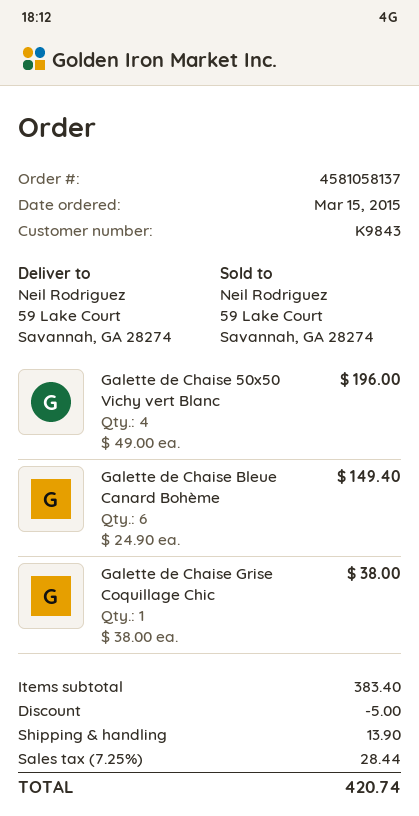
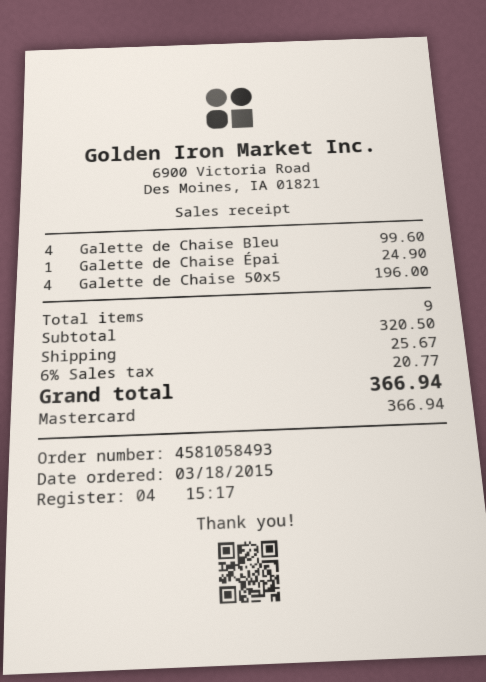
order number: 4581058137 -> 4581058493
order date: 2015-03-15 -> 2015-03-18
Galette de Chaise Bleue Canard Bohème: 6 for 149.40 -> 4 for 99.60
Galette de Chaise Grise Coquillage Chic: 1 for 38.00 -> none
Galette de Chaise Épai: none -> 1 for 24.90
subtotal: 383.40 -> 320.50
discount: 5.00 -> none
shipping: 13.90 -> 25.67
tax: 7.25% = 28.44 -> 6% = 20.77
total: 420.74 -> 366.94

